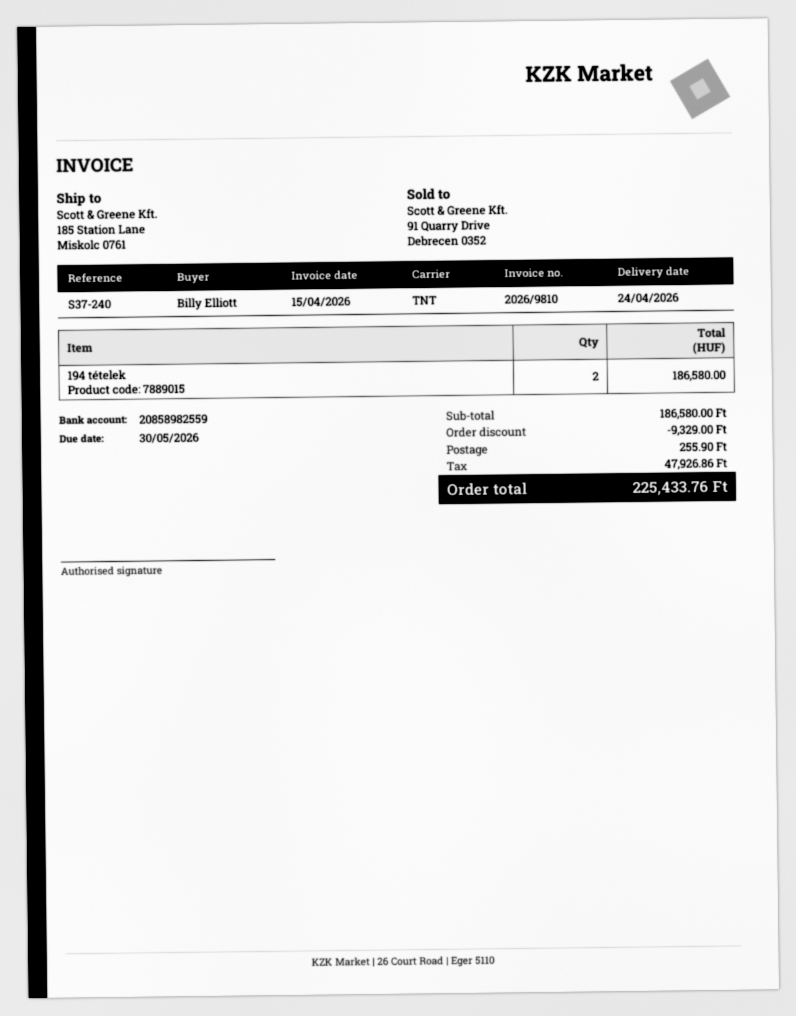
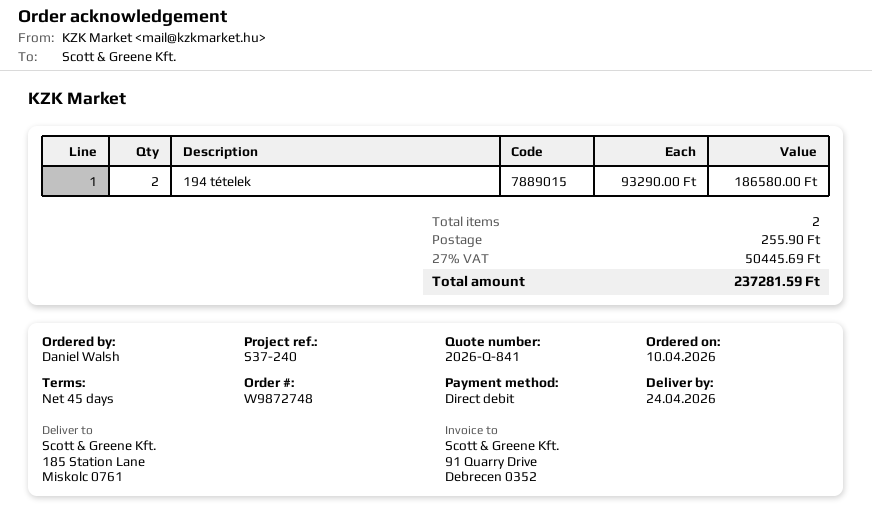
ordered by: Billy Elliott -> Daniel Walsh
discount: 9329.00 -> none
tax: 47926.86 -> 50445.69
total: 225433.76 -> 237281.59

